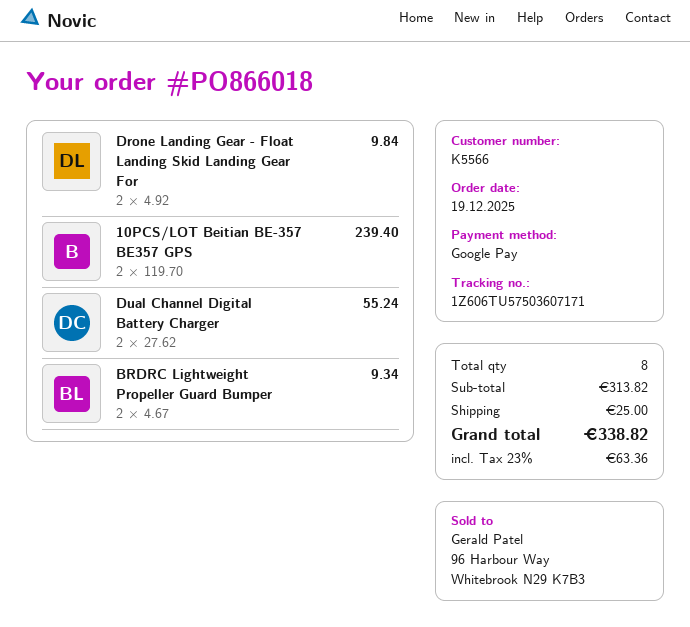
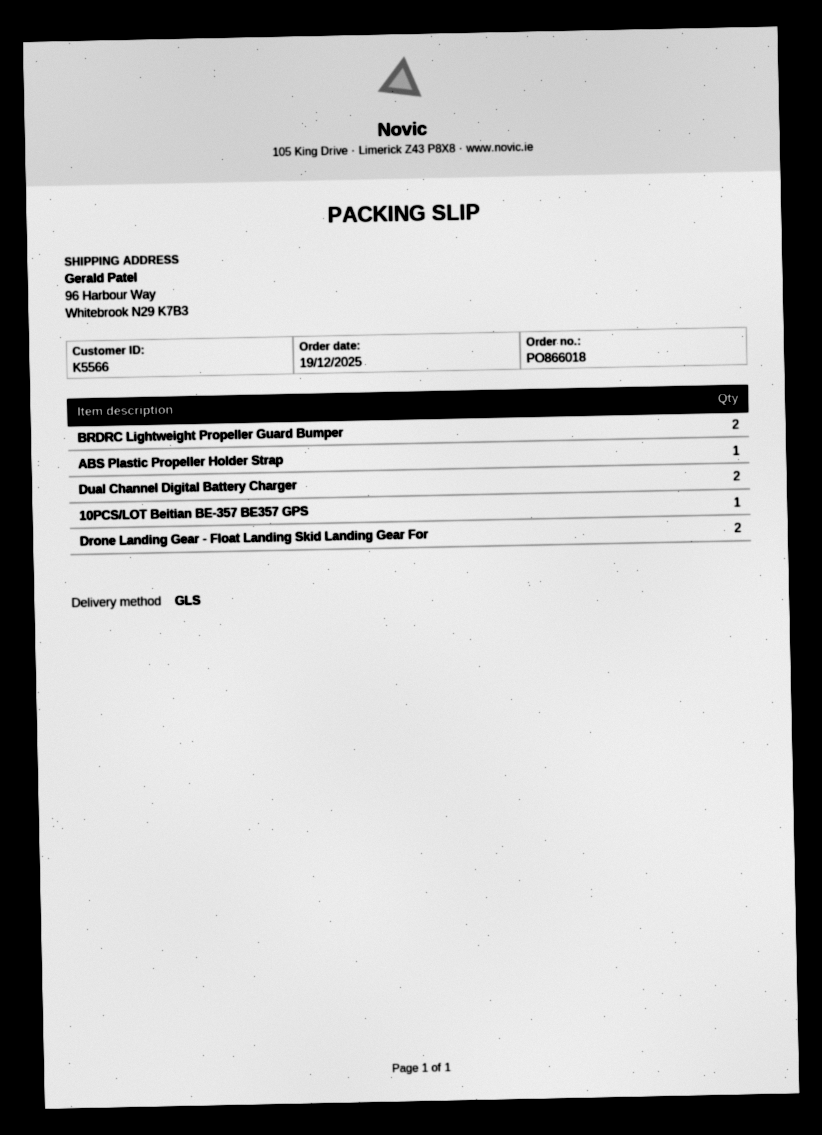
10PCS/LOT Beitian BE-357 BE357 GPS: 2 -> 1
ABS Plastic Propeller Holder Strap: none -> 1

